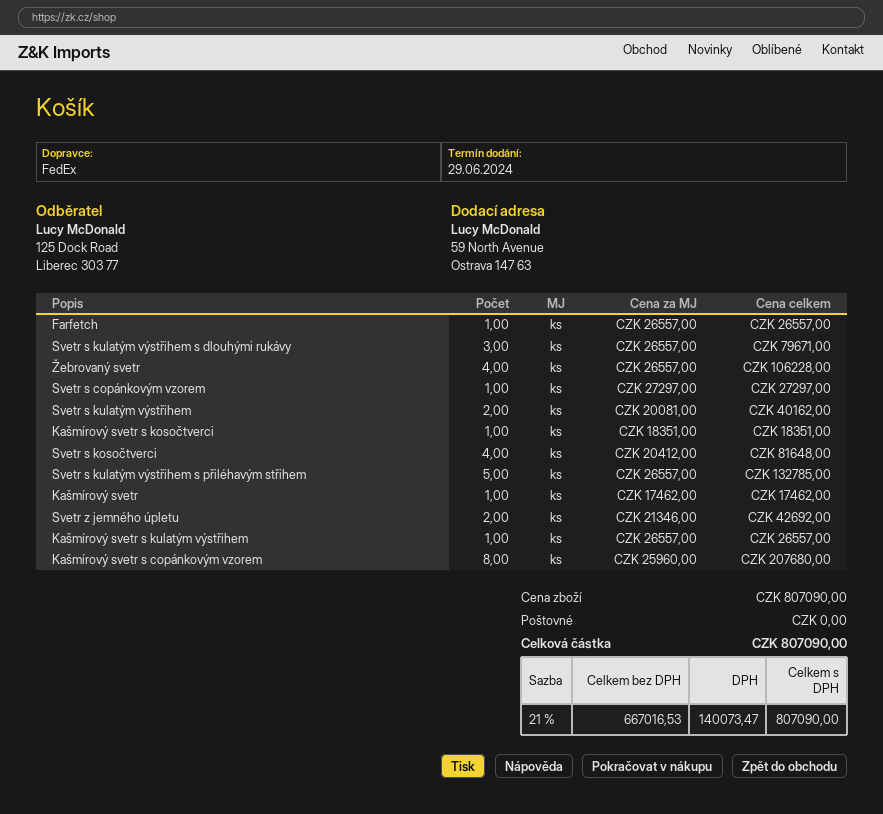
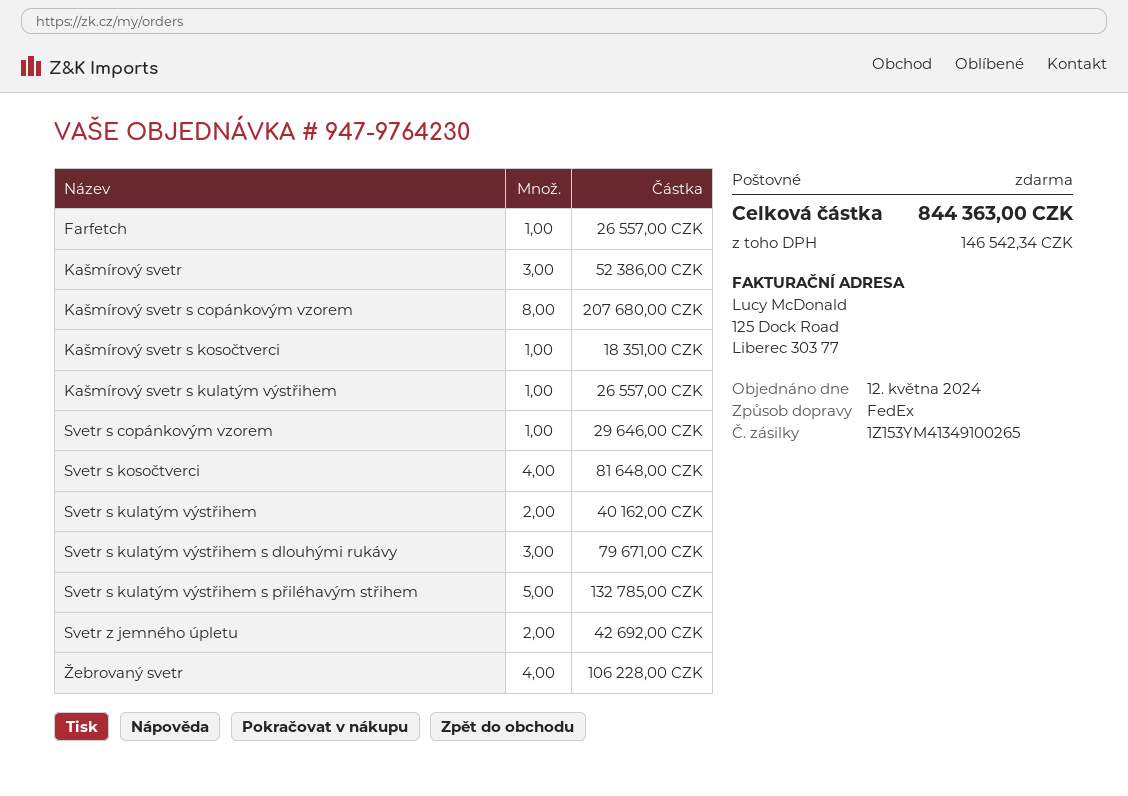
Svetr s copánkovým vzorem: 1 for 27297.00 -> 1 for 29646.00
Kašmírový svetr: 1 for 17462.00 -> 3 for 52386.00
tax: 140073.47 -> 146542.34
total: 807090.00 -> 844363.00

